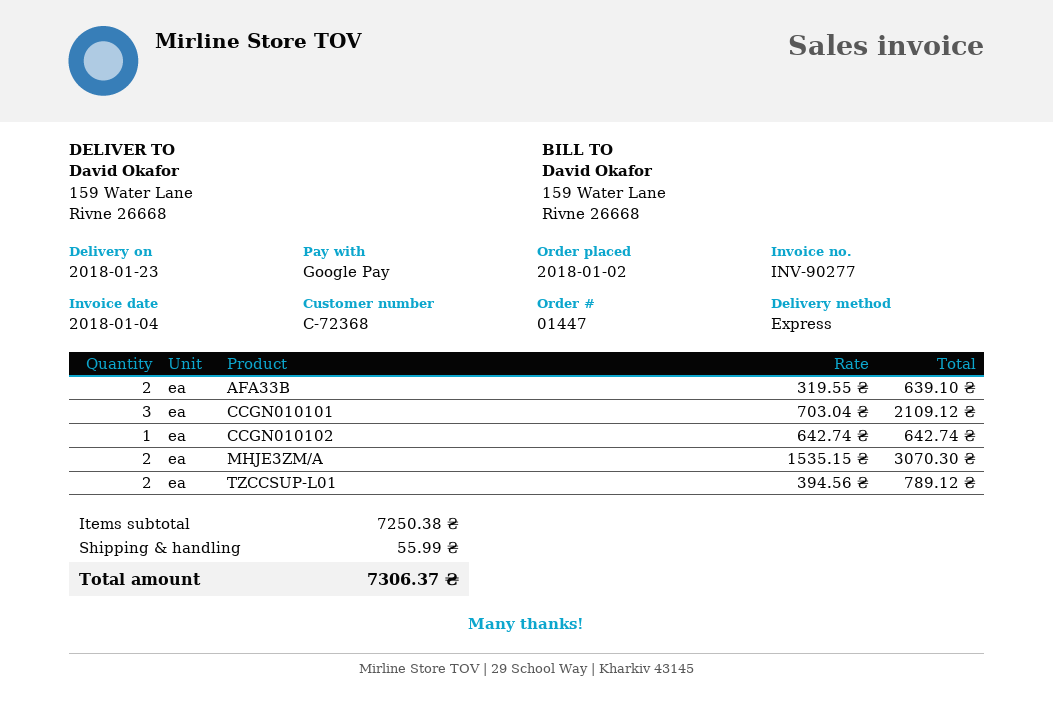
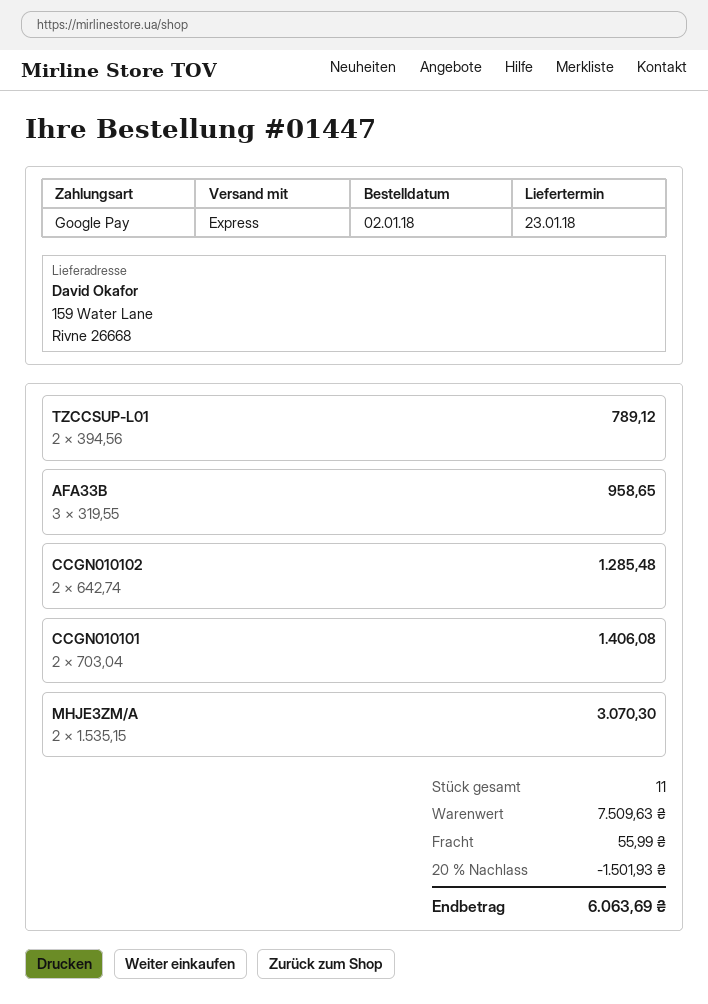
AFA33B: 2 x 319.55 = 639.10 -> 3 x 319.55 = 958.65
CCGN010101: 3 x 703.04 = 2109.12 -> 2 x 703.04 = 1406.08
CCGN010102: 1 x 642.74 = 642.74 -> 2 x 642.74 = 1285.48
subtotal: 7250.38 -> 7509.63
discount: none -> 20% = 1501.93
total: 7306.37 -> 6063.69

